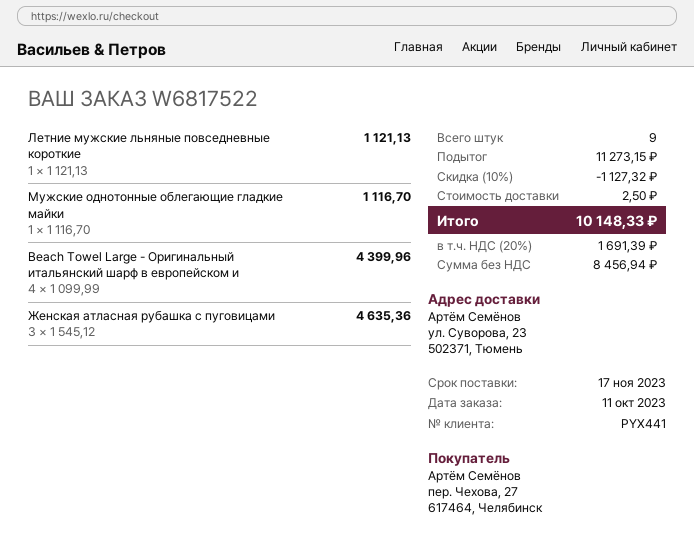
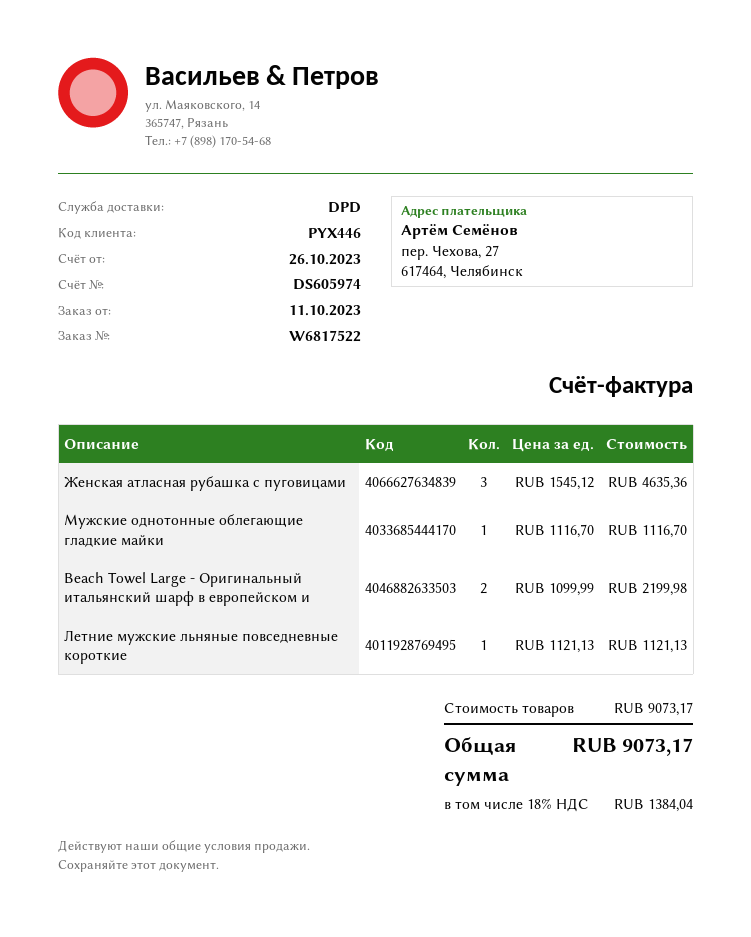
customer number: PYX441 -> PYX446
Beach Towel Large - Оригинальный итальянский шарф в европейском и: 4 x 1099.99 = 4399.96 -> 2 x 1099.99 = 2199.98
subtotal: 11273.15 -> 9073.17
discount: 10% = 1127.32 -> none
shipping: 2.50 -> none
tax: 20% = 1691.39 -> 18% = 1384.04
total: 10148.33 -> 9073.17

